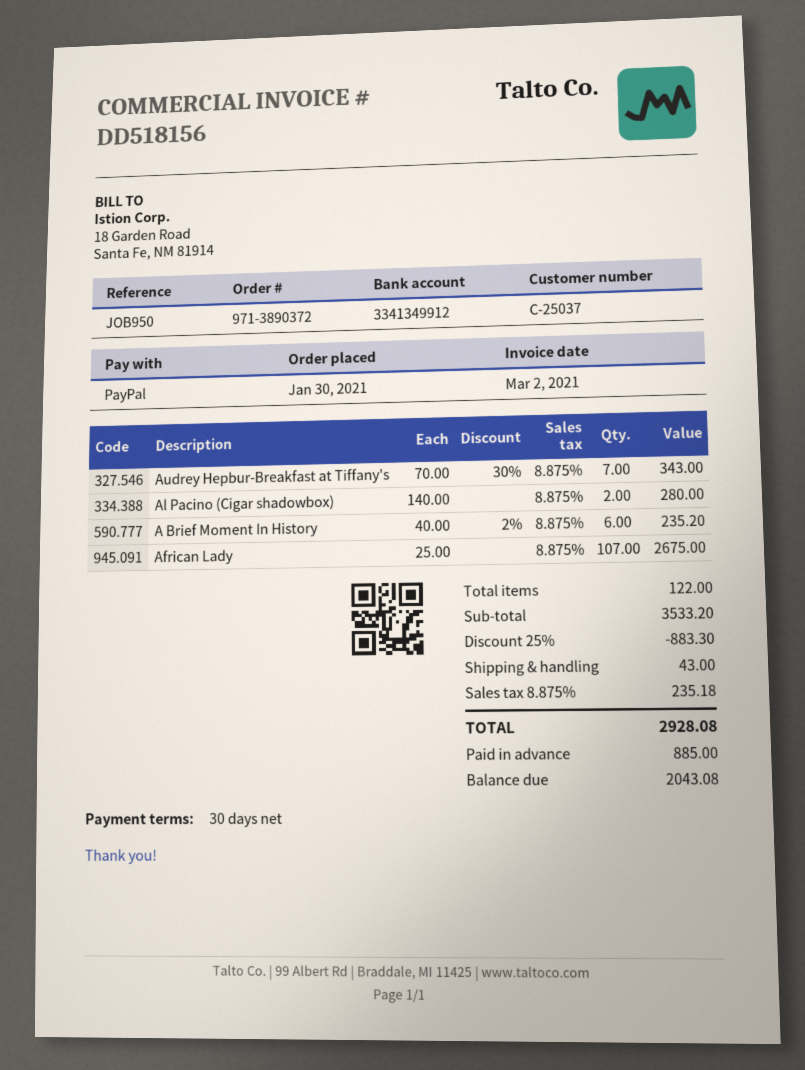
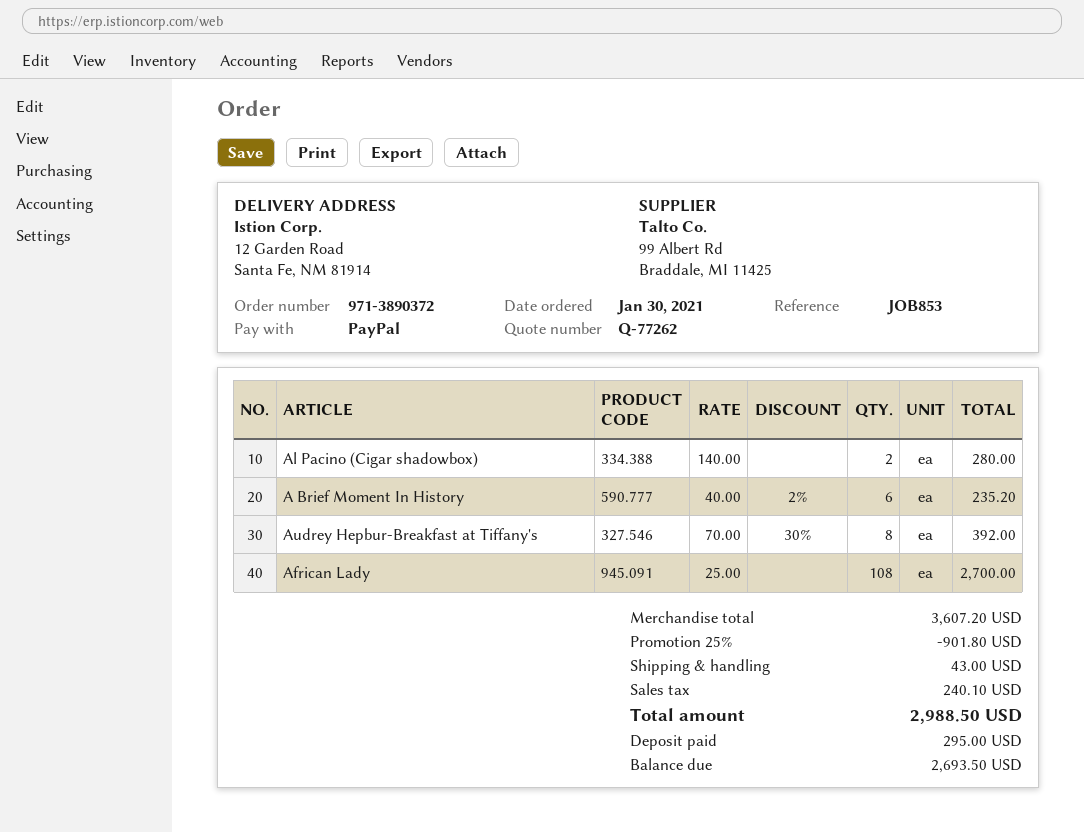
reference: JOB950 -> JOB853
Audrey Hepbur-Breakfast at Tiffany's: 7 x 70.00 - 30% = 343.00 -> 8 x 70.00 - 30% = 392.00
African Lady: 107 x 25.00 = 2675.00 -> 108 x 25.00 = 2700.00
subtotal: 3533.20 -> 3607.20
discount: 25% = 883.30 -> 25% = 901.80
tax: 235.18 -> 240.10
total: 2928.08 -> 2988.50
deposit: 885.00 -> 295.00
balance: 2043.08 -> 2693.50

